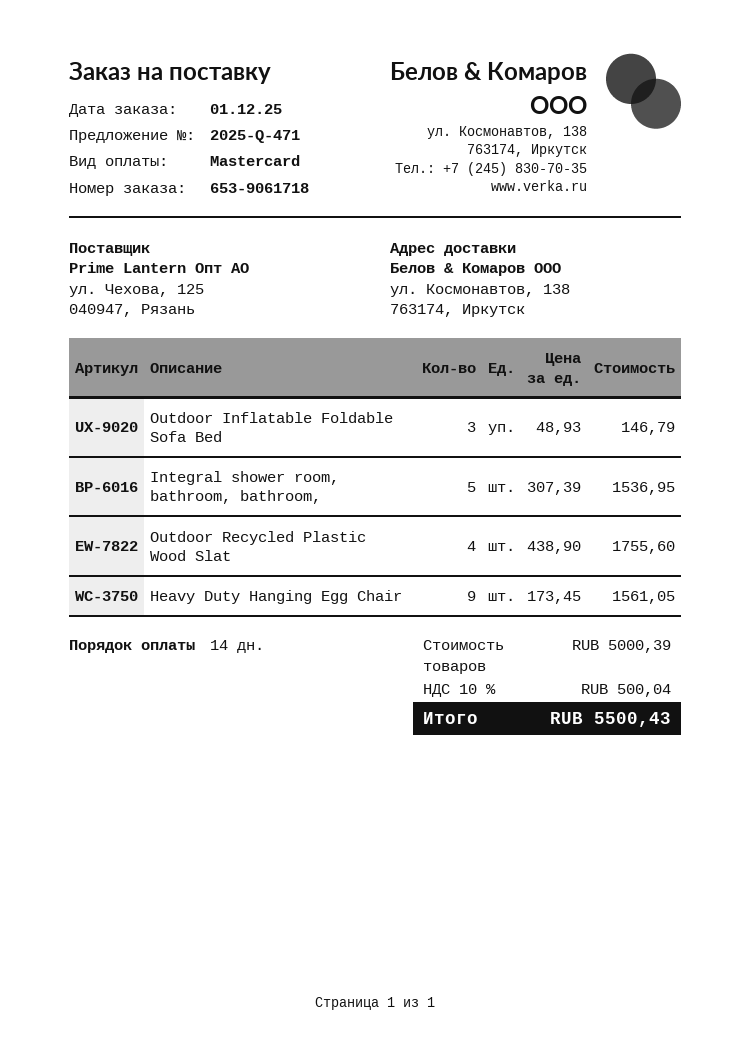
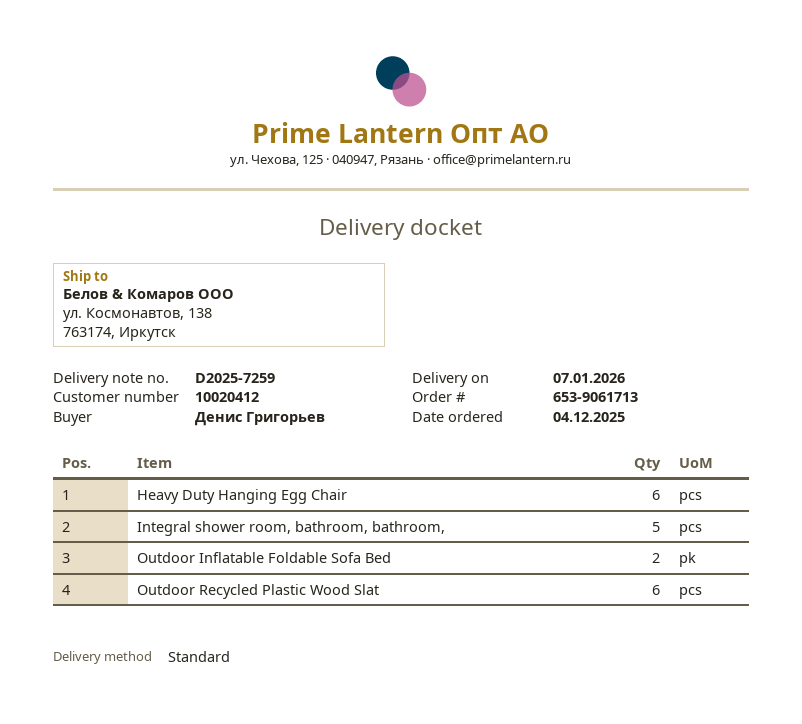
order number: 653-9061718 -> 653-9061713
order date: 2025-12-01 -> 2025-12-04
Outdoor Inflatable Foldable Sofa Bed: 3 -> 2
Outdoor Recycled Plastic Wood Slat: 4 -> 6
Heavy Duty Hanging Egg Chair: 9 -> 6

